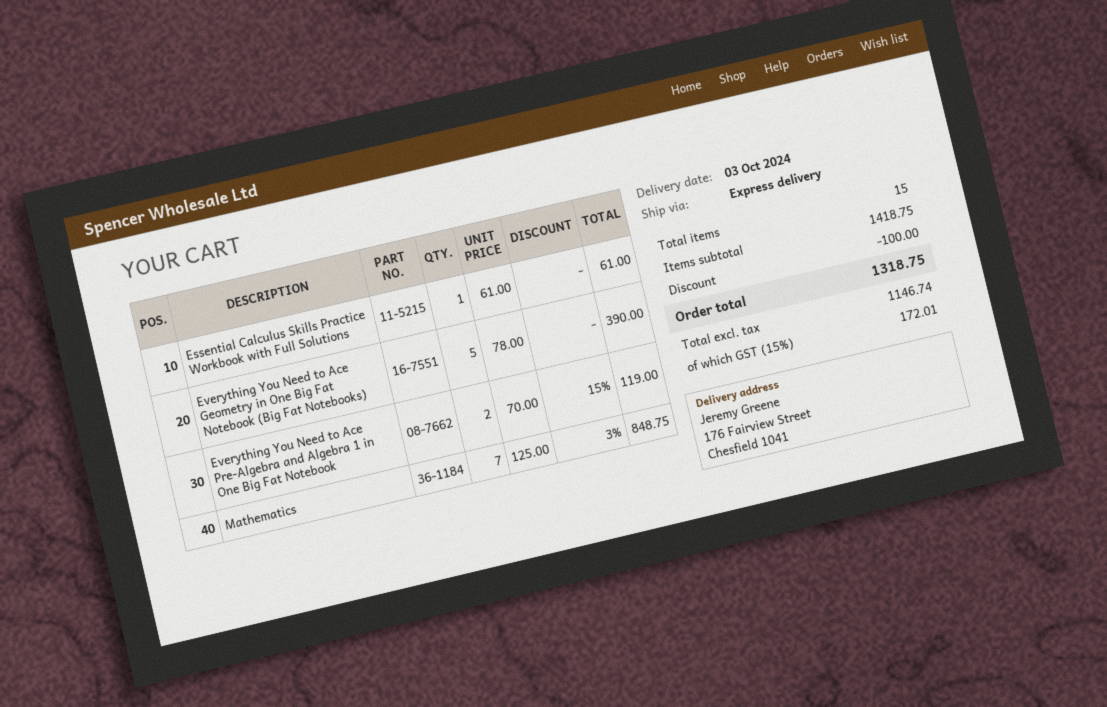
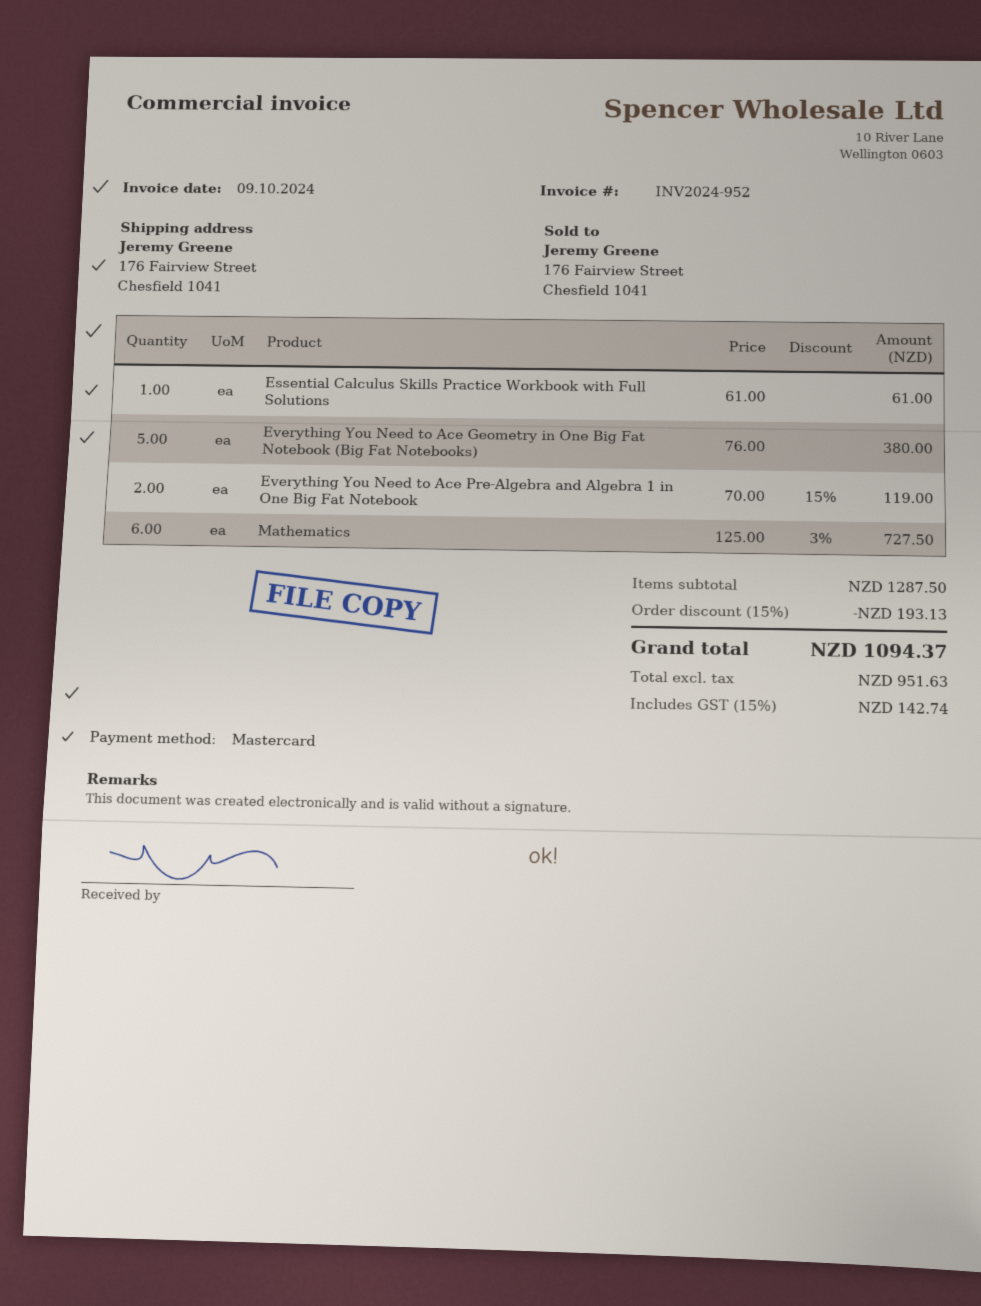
Everything You Need to Ace Geometry in One Big Fat Notebook (Big Fat Notebooks): 5 x 78.00 = 390.00 -> 5 x 76.00 = 380.00
Mathematics: 7 x 125.00 - 3% = 848.75 -> 6 x 125.00 - 3% = 727.50
subtotal: 1418.75 -> 1287.50
discount: 100.00 -> 193.13
net: 1146.74 -> 951.63
tax: 15% = 172.01 -> 15% = 142.74
total: 1318.75 -> 1094.37

